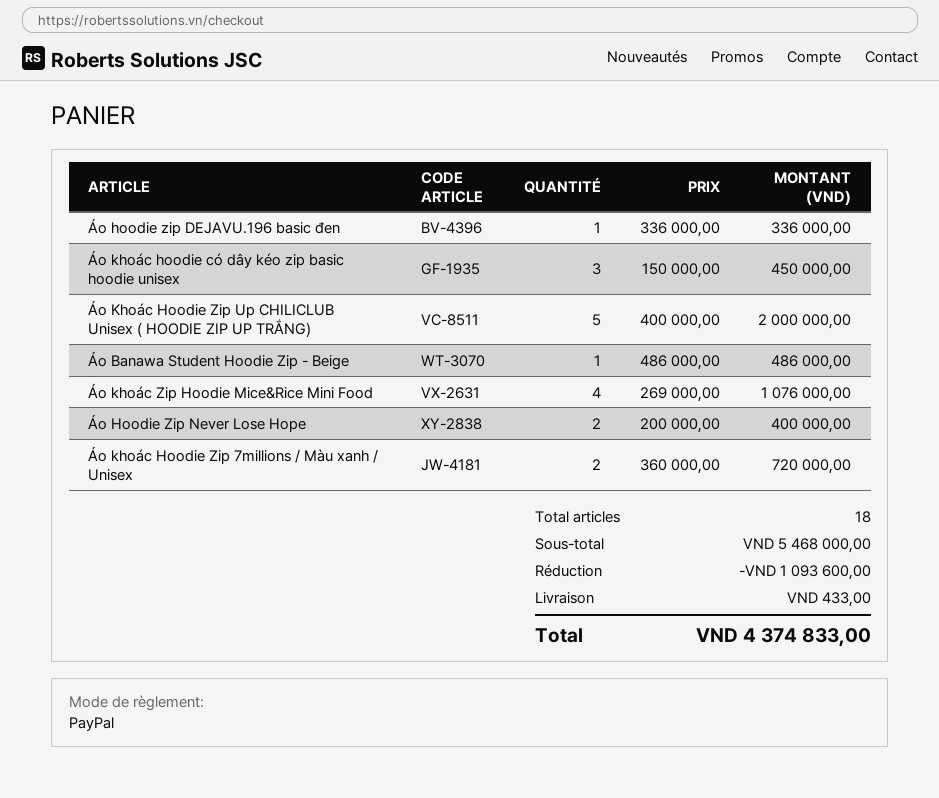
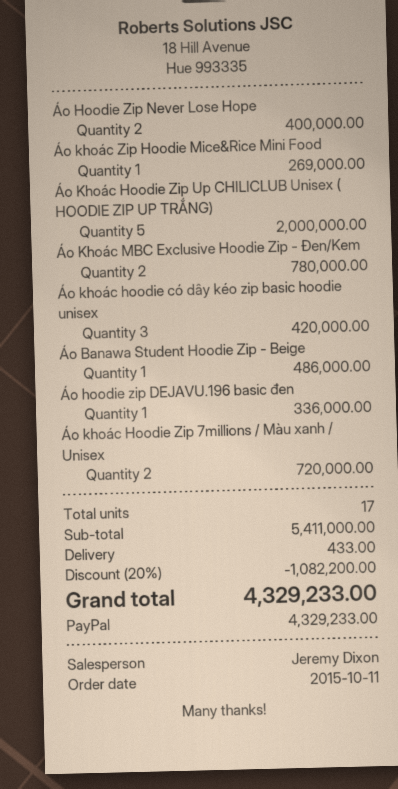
Áo khoác hoodie có dây kéo zip basic hoodie unisex: 3 for 450000.00 -> 3 for 420000.00
Áo khoác Zip Hoodie Mice&Rice Mini Food: 4 for 1076000.00 -> 1 for 269000.00
Áo Khoác MBC Exclusive Hoodie Zip - Đen/Kem: none -> 2 for 780000.00
total quantity: 18 -> 17
subtotal: 5468000.00 -> 5411000.00
discount: 1093600.00 -> 1082200.00
total: 4374833.00 -> 4329233.00

